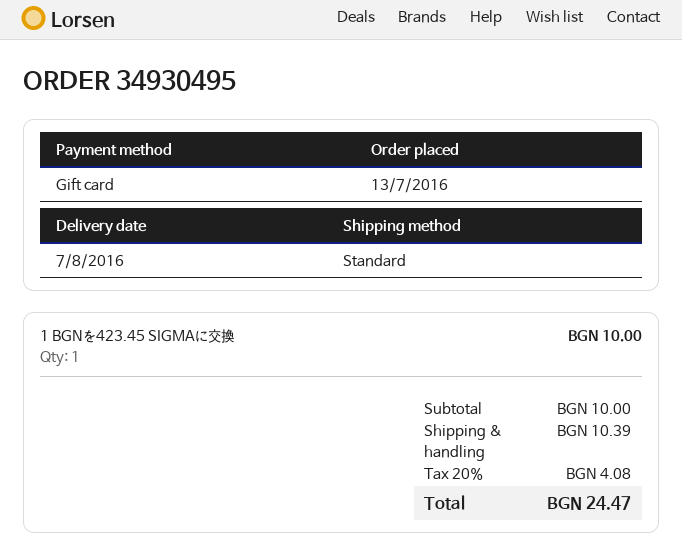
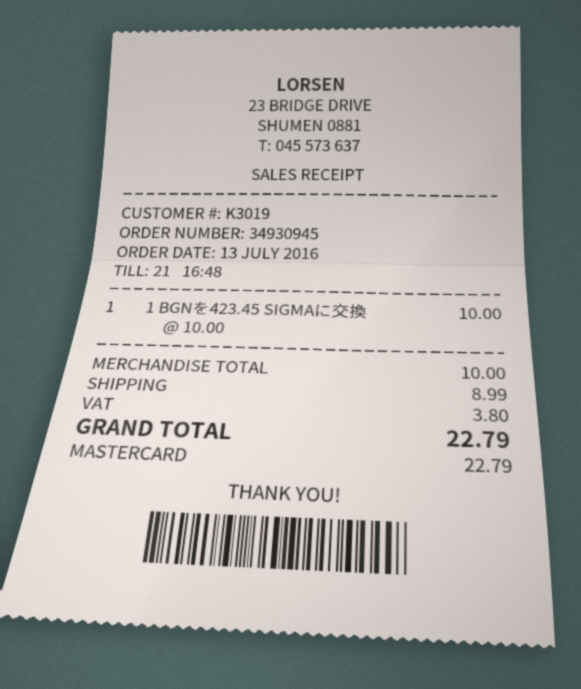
order number: 34930495 -> 34930945
payment method: gift card -> Mastercard
shipping: 10.39 -> 8.99
tax: 4.08 -> 3.80
total: 24.47 -> 22.79

